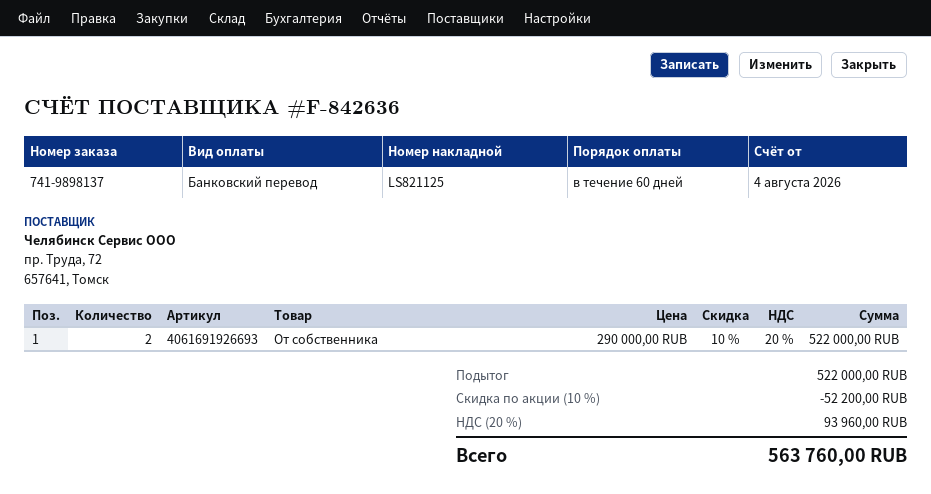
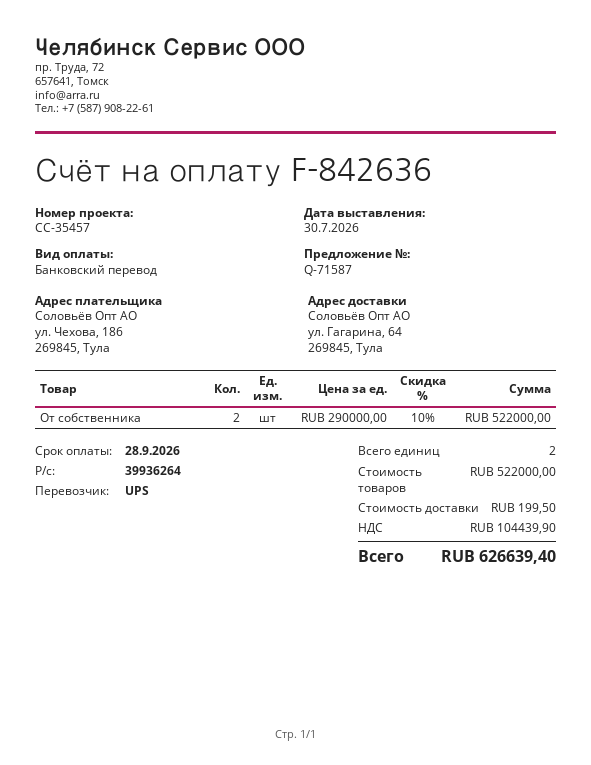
invoice date: 2026-08-04 -> 2026-07-30
discount: 10% = 52200.00 -> none
shipping: none -> 199.50
tax: 93960.00 -> 104439.90
total: 563760.00 -> 626639.40

